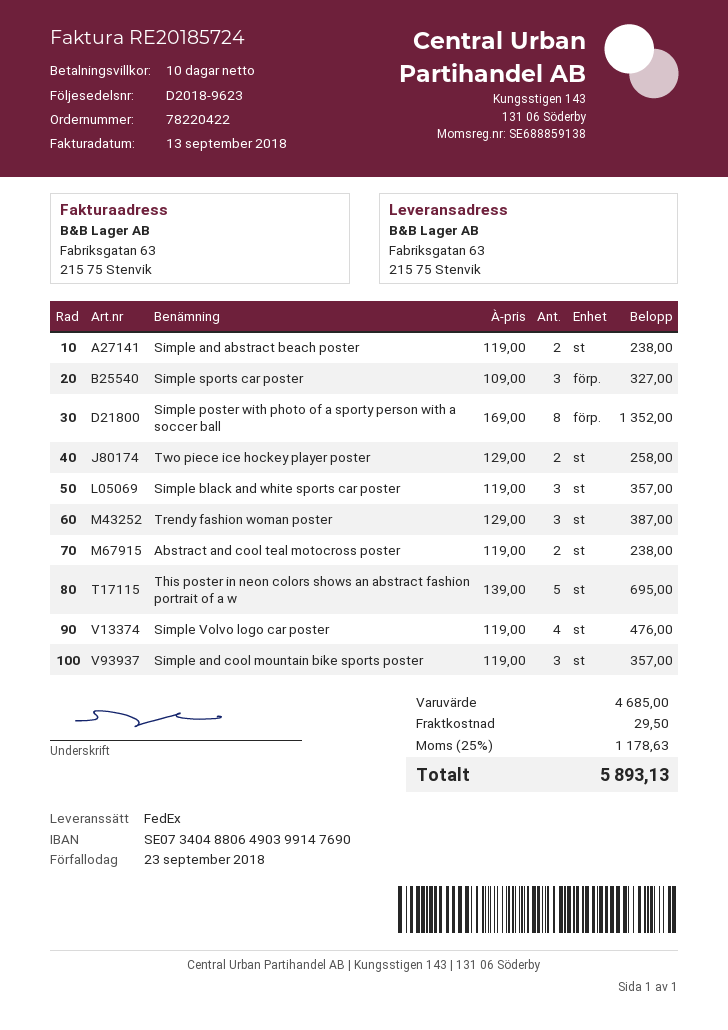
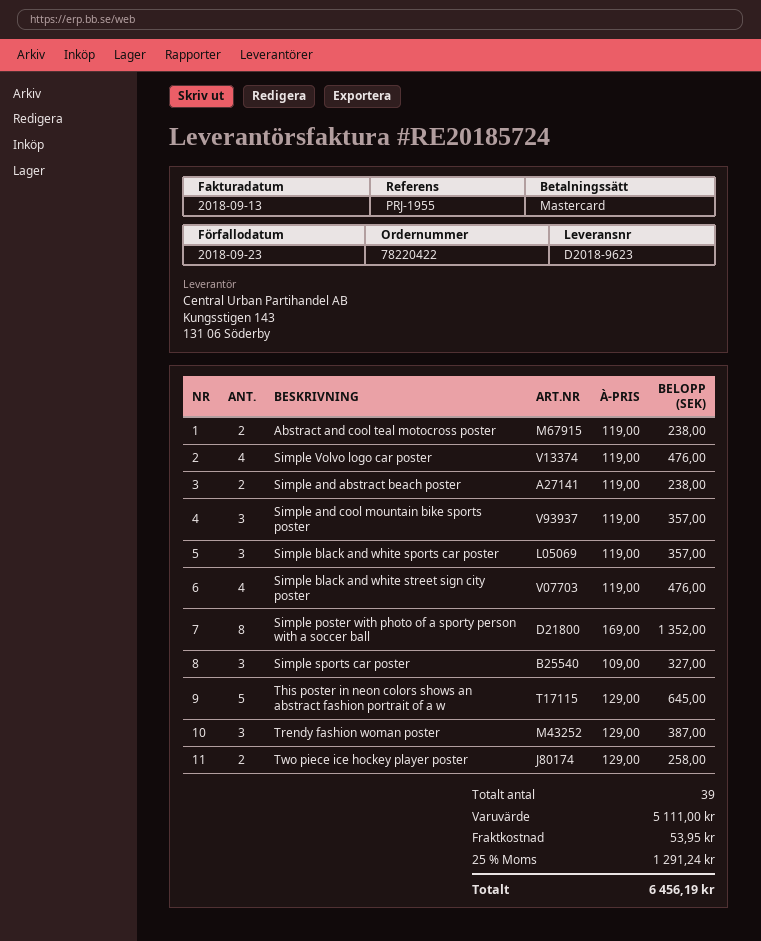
This poster in neon colors shows an abstract fashion portrait of a w: 5 x 139.00 = 695.00 -> 5 x 129.00 = 645.00
Simple black and white street sign city poster: none -> 4 x 119.00 = 476.00
subtotal: 4685.00 -> 5111.00
shipping: 29.50 -> 53.95
tax: 25% = 1178.63 -> 25% = 1291.24
total: 5893.13 -> 6456.19

